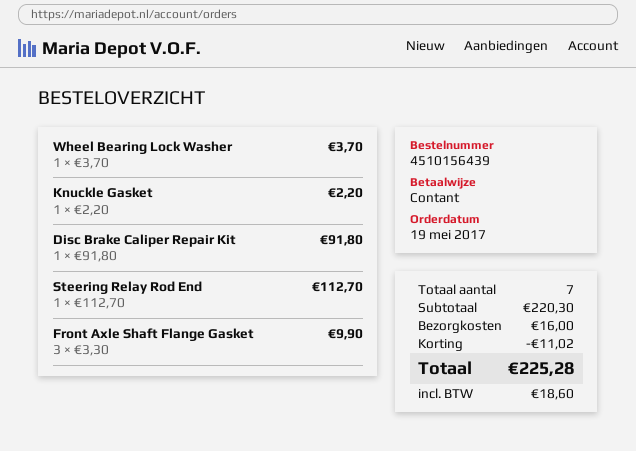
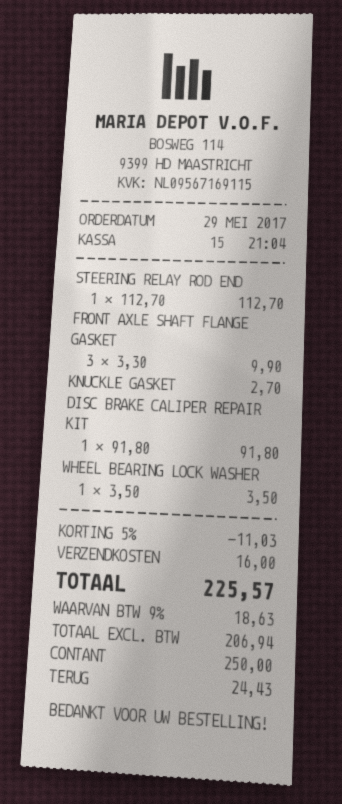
order date: 2017-05-19 -> 2017-05-29
Wheel Bearing Lock Washer: 1 x 3.70 = 3.70 -> 1 x 3.50 = 3.50
Knuckle Gasket: 1 x 2.20 = 2.20 -> 1 x 2.70 = 2.70
discount: 11.02 -> 11.03
tax: 18.60 -> 18.63
total: 225.28 -> 225.57

